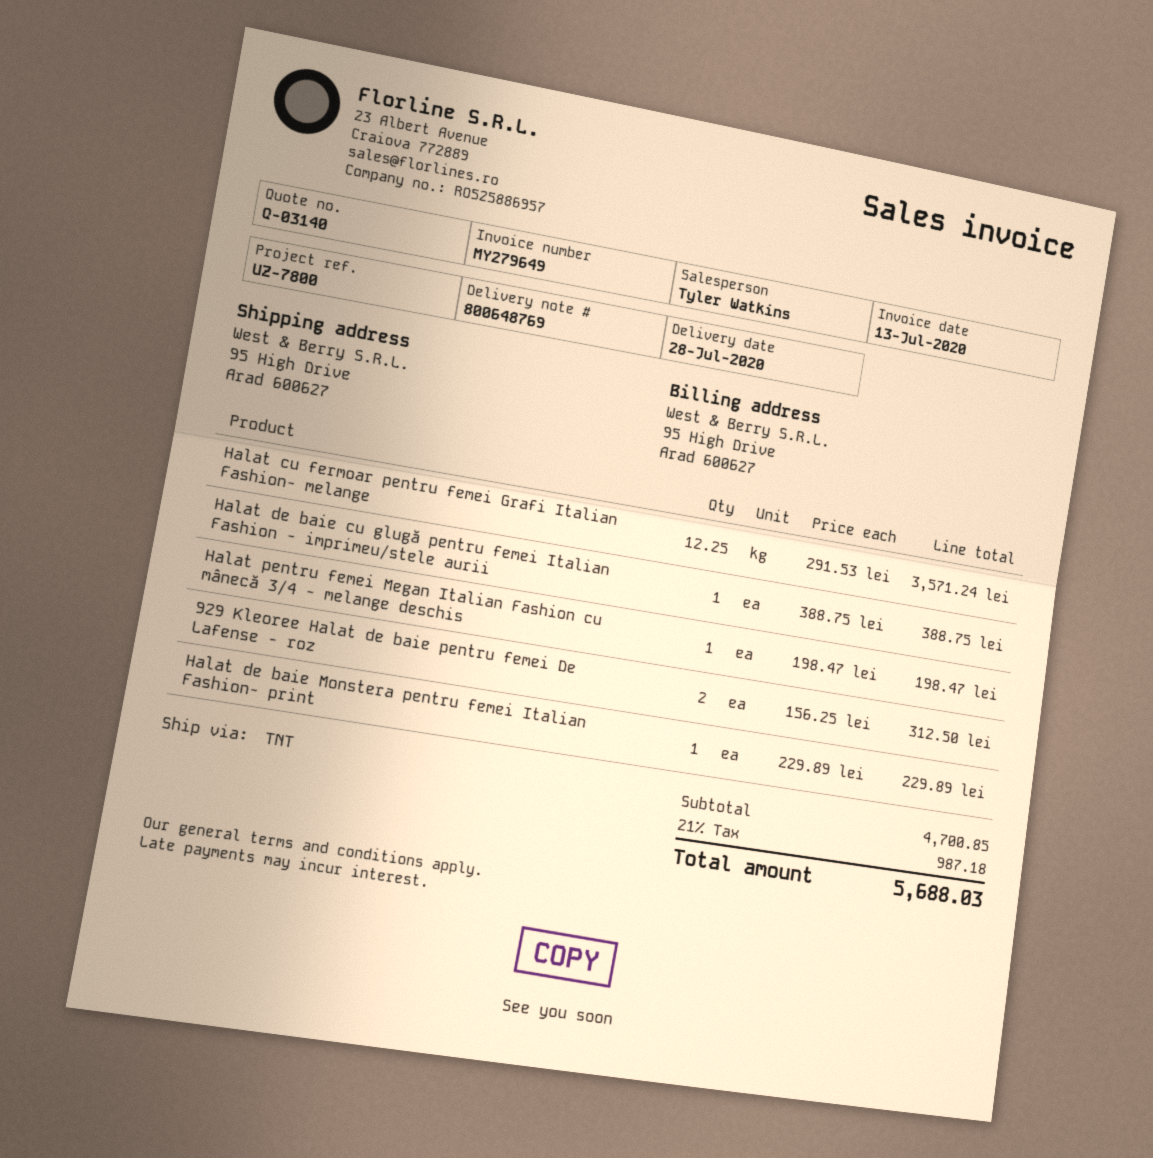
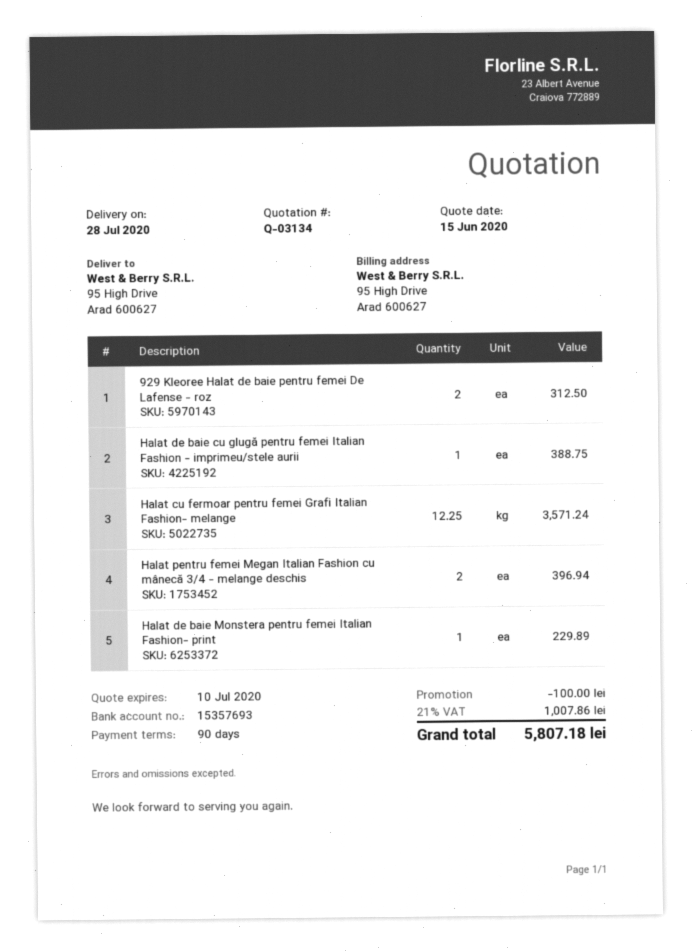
quote number: Q-03140 -> Q-03134
Halat pentru femei Megan Italian Fashion cu mânecă 3/4 - melange deschis: 1 for 198.47 -> 2 for 396.94
discount: none -> 100.00
tax: 21% = 987.18 -> 21% = 1007.86
total: 5688.03 -> 5807.18

